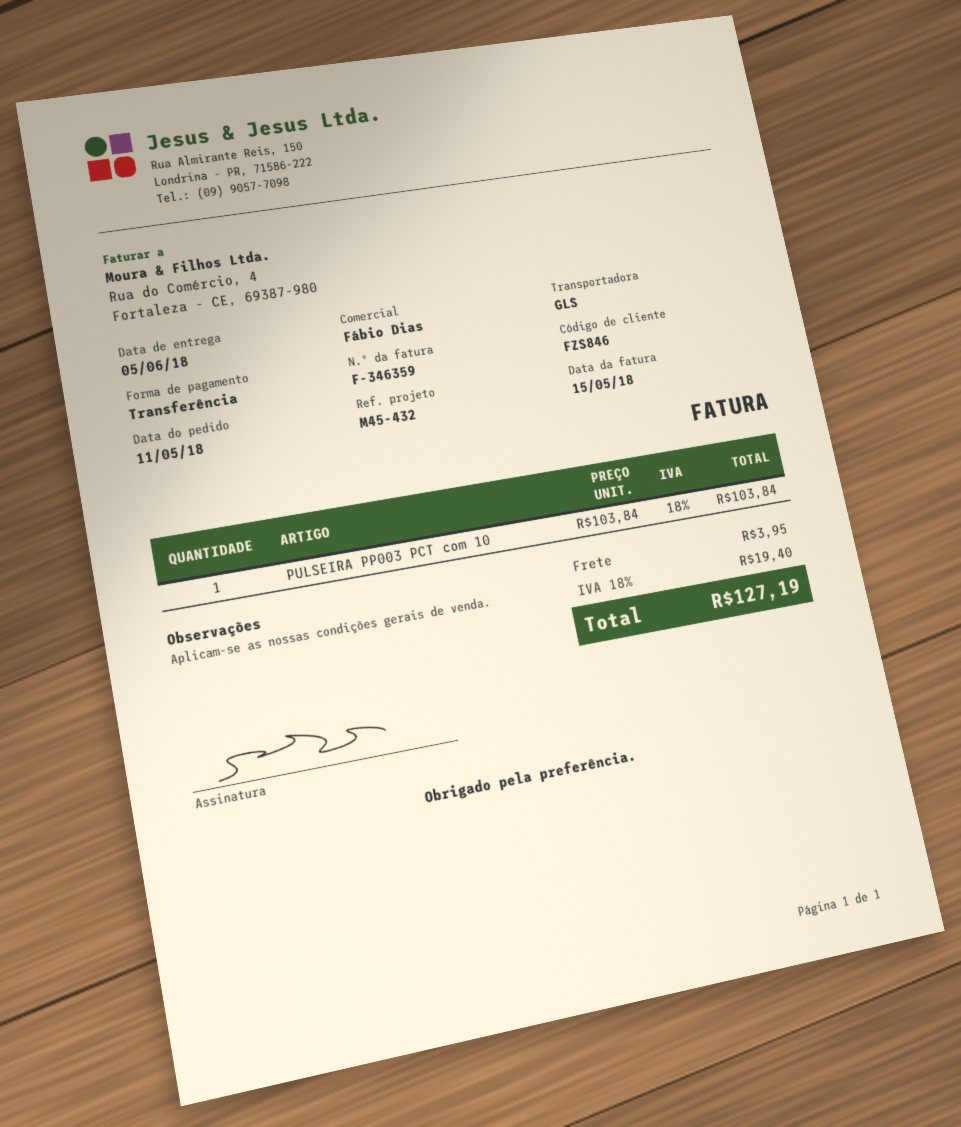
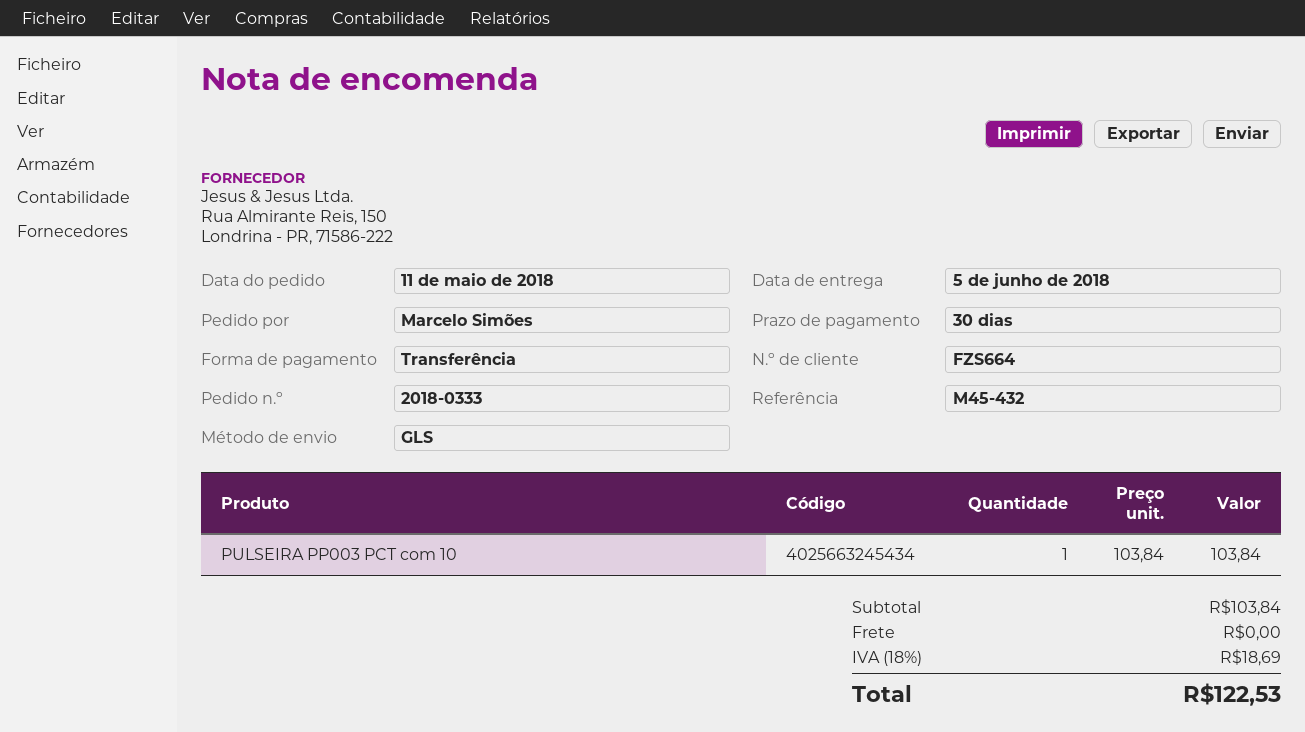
customer number: FZS846 -> FZS664
shipping: 3.95 -> 0.00
tax: 18% = 19.40 -> 18% = 18.69
total: 127.19 -> 122.53

